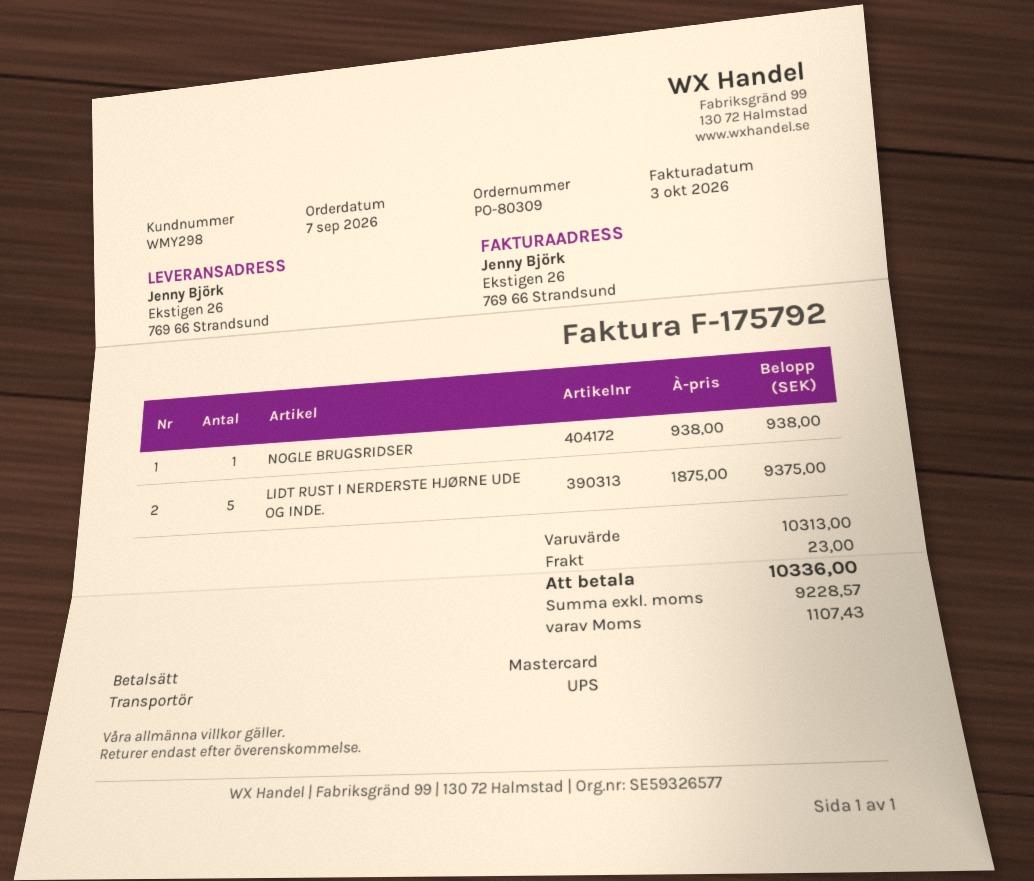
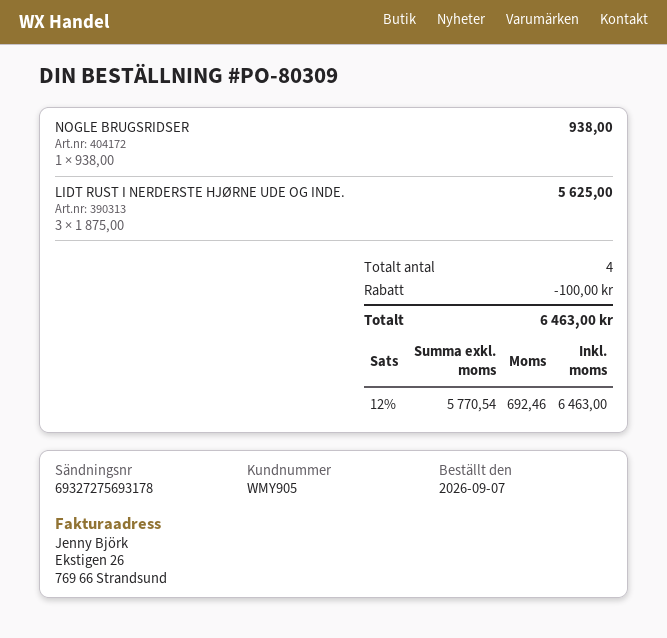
customer number: WMY298 -> WMY905
LIDT RUST I NERDERSTE HJØRNE UDE OG INDE.: 5 x 1875.00 = 9375.00 -> 3 x 1875.00 = 5625.00
discount: none -> 100.00
shipping: 23.00 -> none
net: 9228.57 -> 5770.54
tax: 1107.43 -> 692.46
total: 10336.00 -> 6463.00

